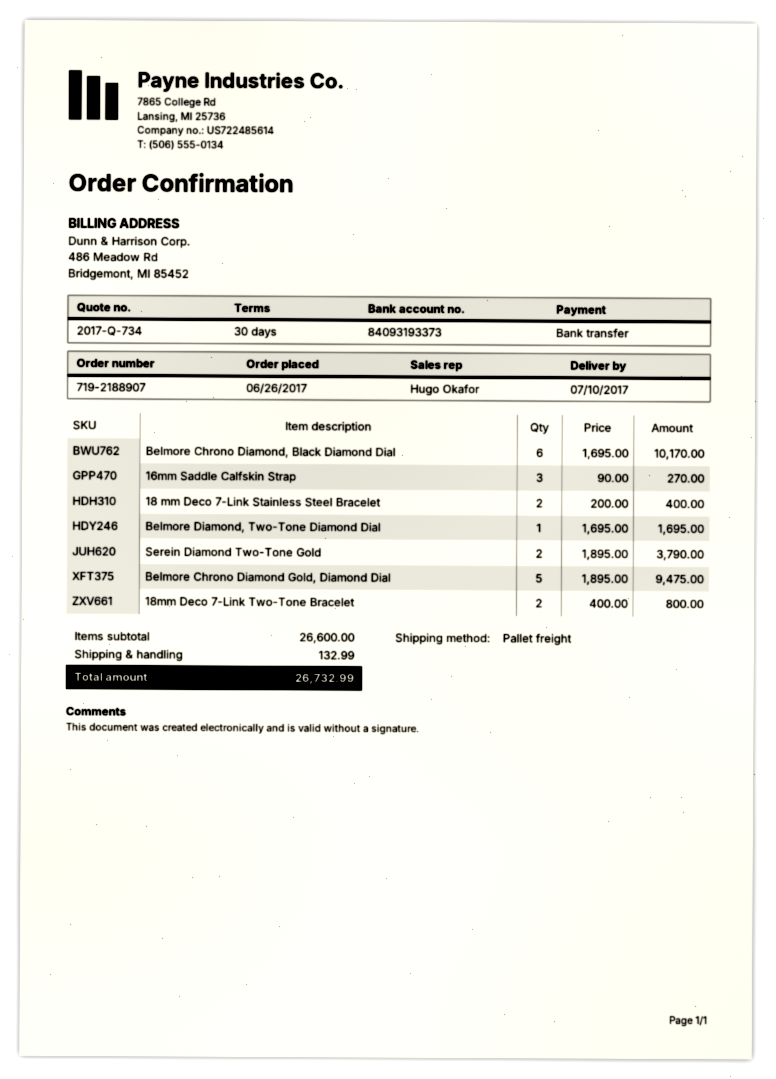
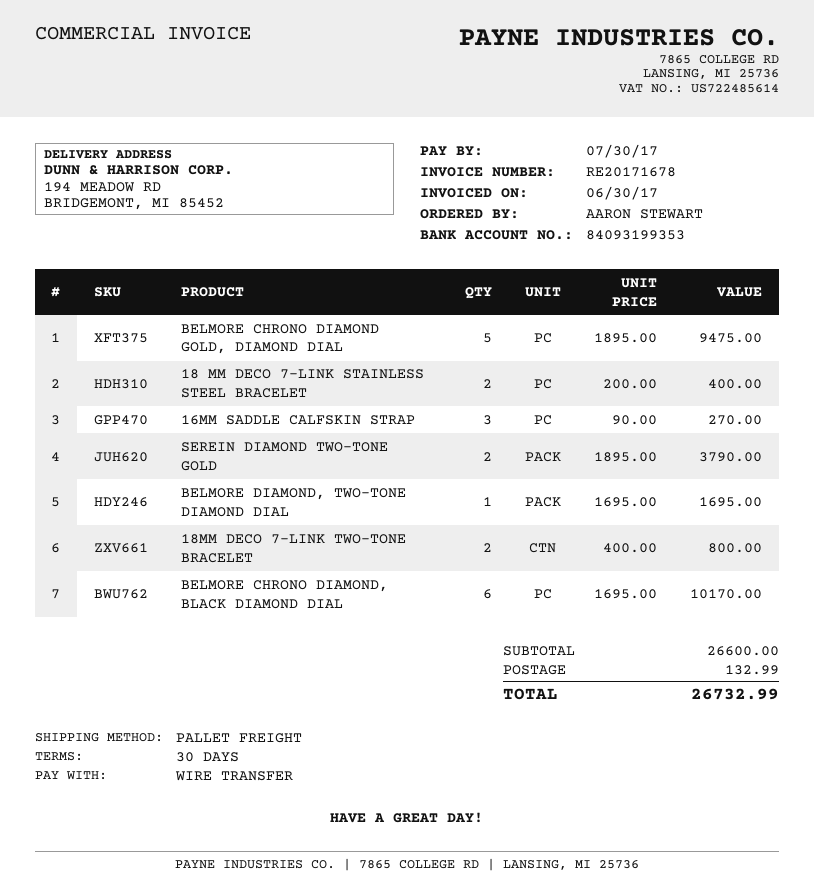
bank account: 84093193373 -> 84093199353

